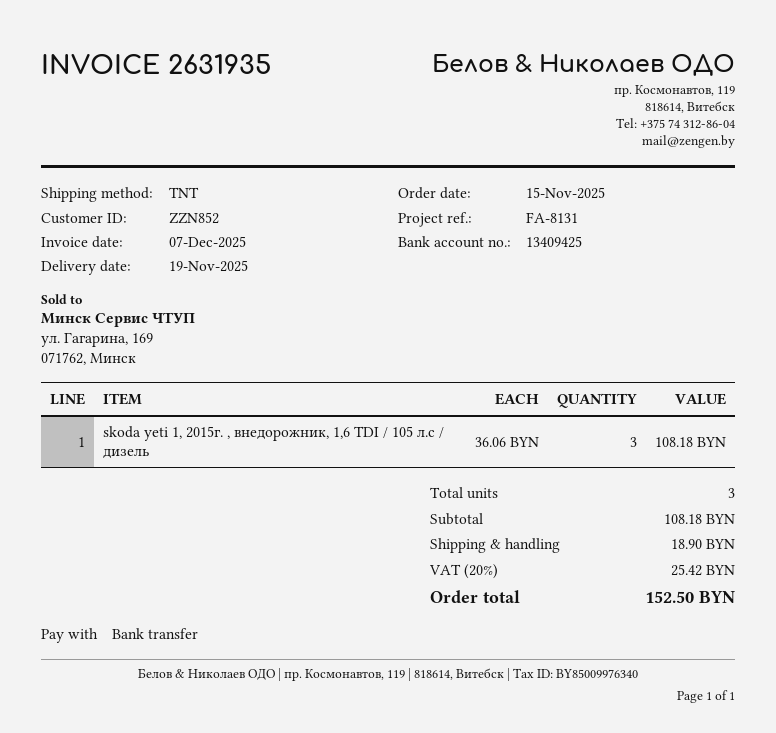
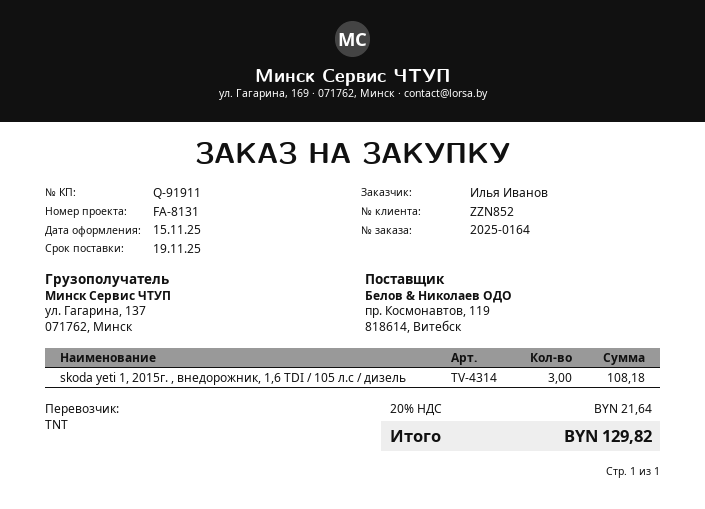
shipping: 18.90 -> none
tax: 20% = 25.42 -> 20% = 21.64
total: 152.50 -> 129.82

